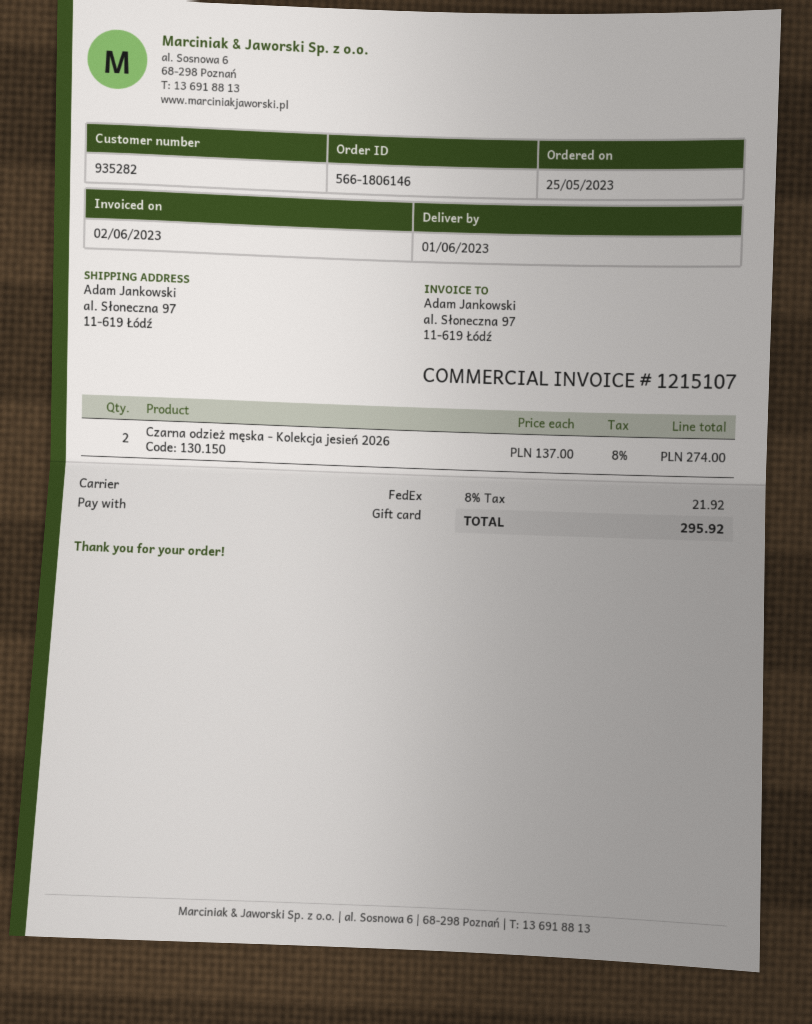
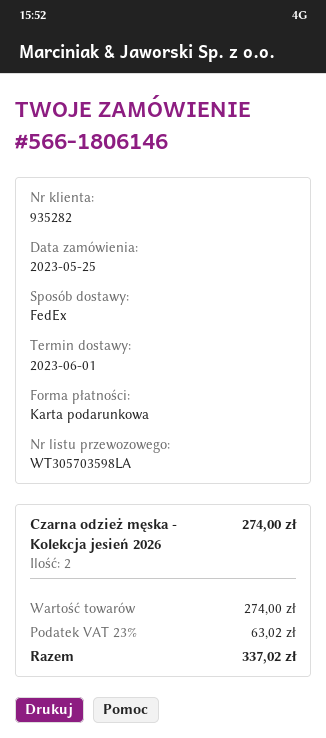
tax: 8% = 21.92 -> 23% = 63.02
total: 295.92 -> 337.02

